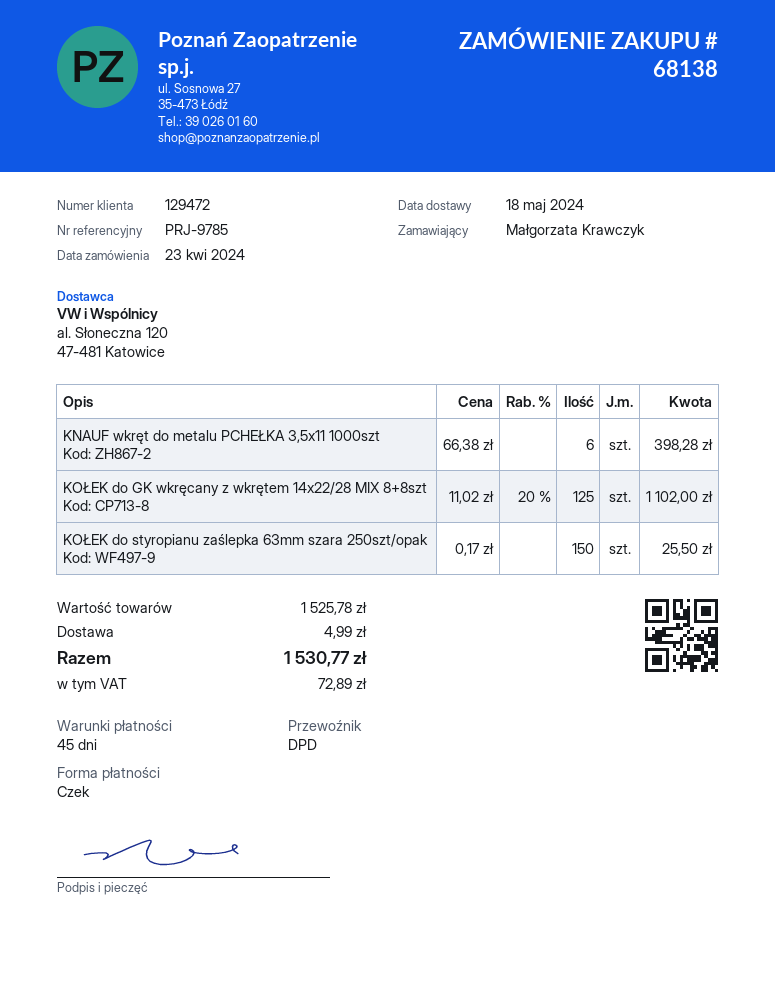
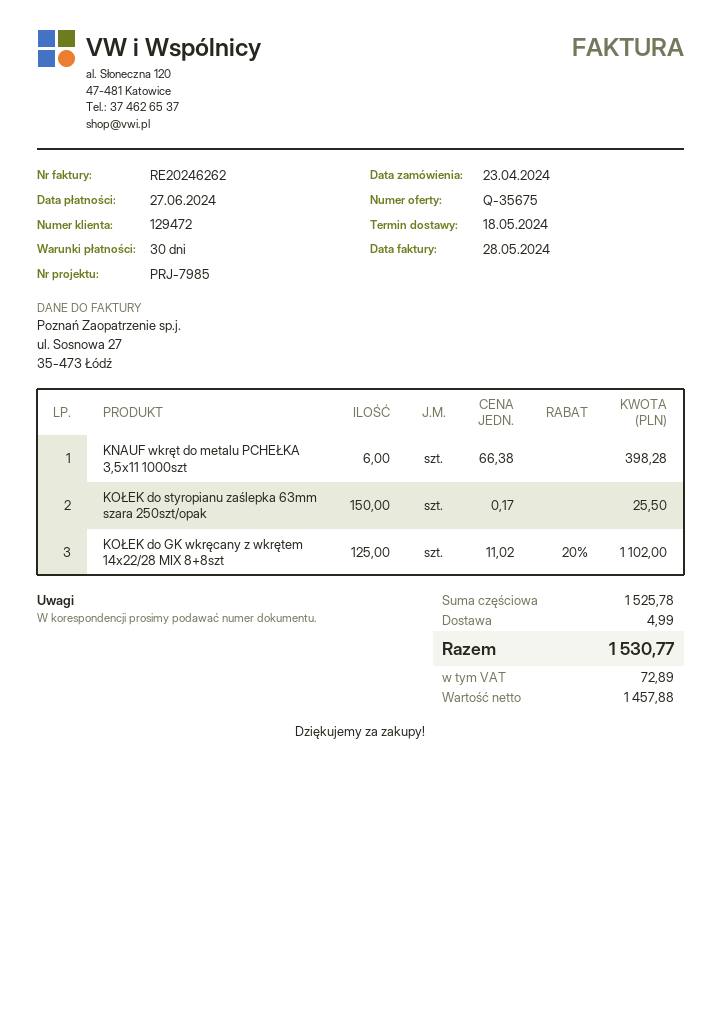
payment terms: 45 days -> 30 days
reference: PRJ-9785 -> PRJ-7985

